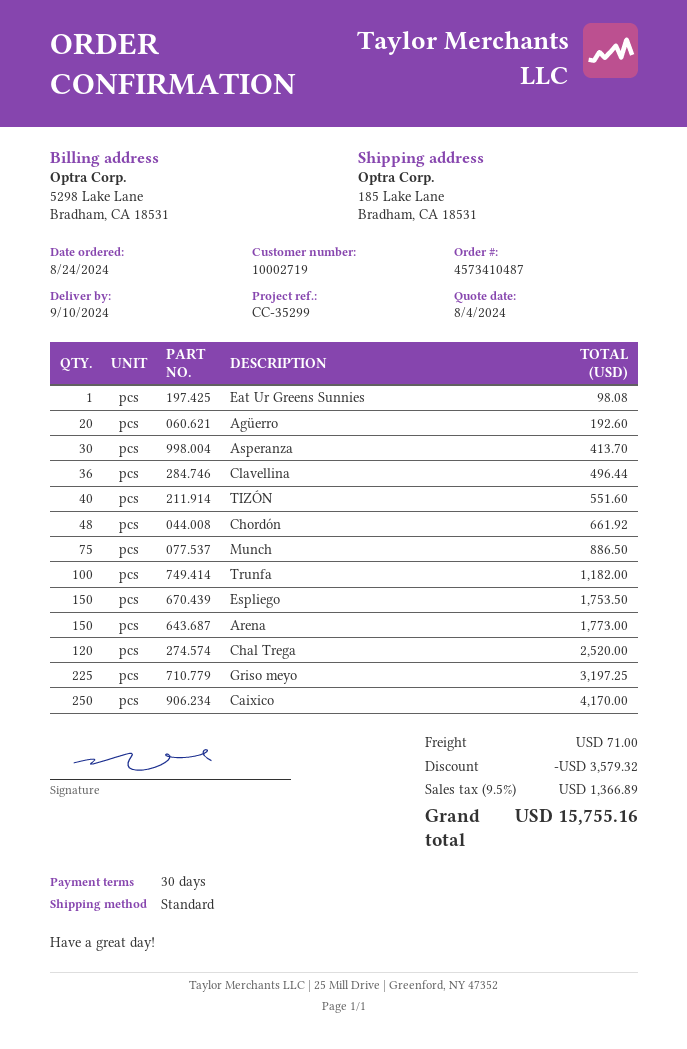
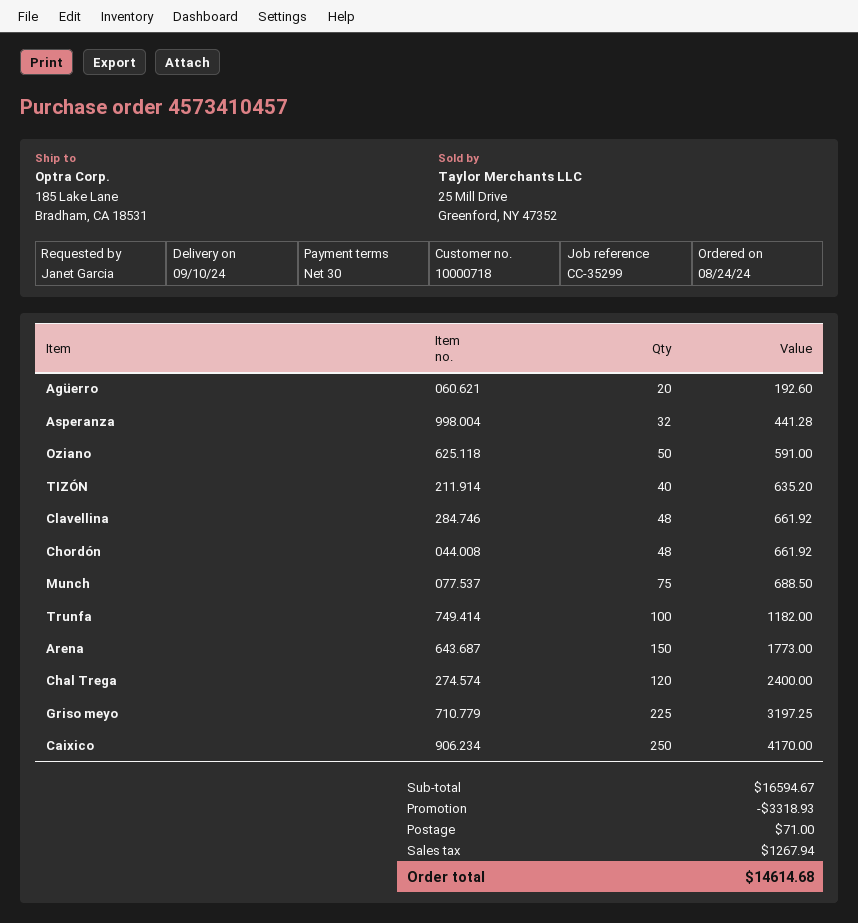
order number: 4573410487 -> 4573410457
customer number: 10002719 -> 10000718
Eat Ur Greens Sunnies: 1 for 98.08 -> none
Asperanza: 30 for 413.70 -> 32 for 441.28
Clavellina: 36 for 496.44 -> 48 for 661.92
TIZÓN: 40 for 551.60 -> 40 for 635.20
Munch: 75 for 886.50 -> 75 for 688.50
Espliego: 150 for 1753.50 -> none
Chal Trega: 120 for 2520.00 -> 120 for 2400.00
Oziano: none -> 50 for 591.00
discount: 3579.32 -> 3318.93
tax: 1366.89 -> 1267.94
total: 15755.16 -> 14614.68

